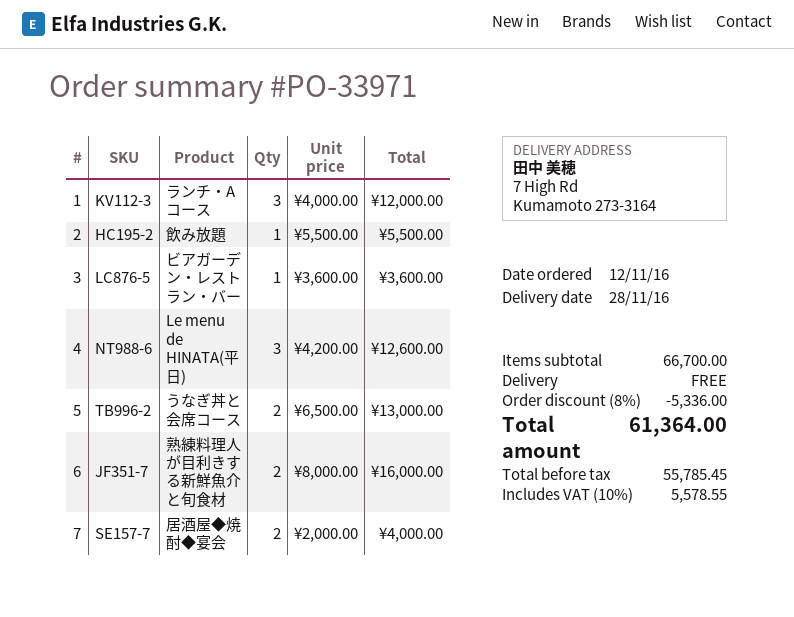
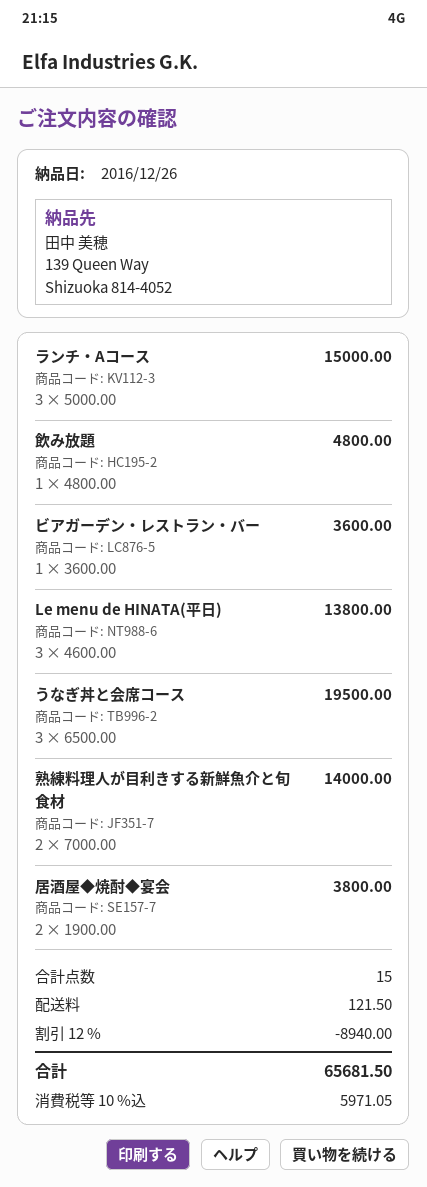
delivery date: 2016-11-28 -> 2016-12-26
ship to: 7 High Rd, Kumamoto 273-3164 -> 139 Queen Way, Shizuoka 814-4052
ランチ・Aコース: 3 x 4000.00 = 12000.00 -> 3 x 5000.00 = 15000.00
飲み放題: 1 x 5500.00 = 5500.00 -> 1 x 4800.00 = 4800.00
Le menu de HINATA(平日): 3 x 4200.00 = 12600.00 -> 3 x 4600.00 = 13800.00
うなぎ丼と会席コース: 2 x 6500.00 = 13000.00 -> 3 x 6500.00 = 19500.00
熟練料理人が目利きする新鮮魚介と旬食材: 2 x 8000.00 = 16000.00 -> 2 x 7000.00 = 14000.00
居酒屋◆焼酎◆宴会: 2 x 2000.00 = 4000.00 -> 2 x 1900.00 = 3800.00
discount: 8% = 5336.00 -> 12% = 8940.00
shipping: 0.00 -> 121.50
tax: 10% = 5578.55 -> 10% = 5971.05
total: 61364.00 -> 65681.50

